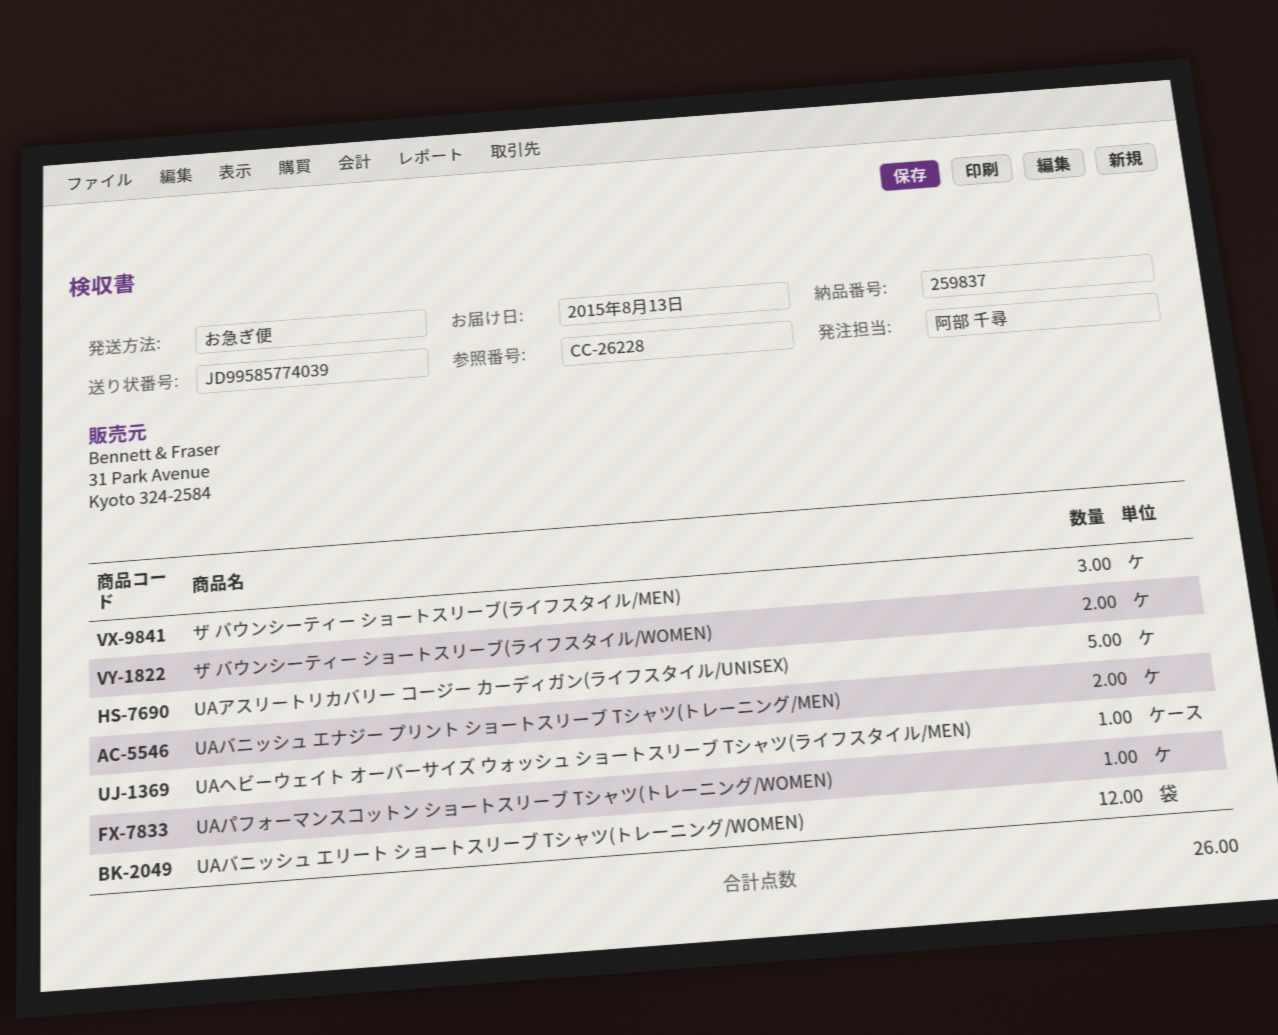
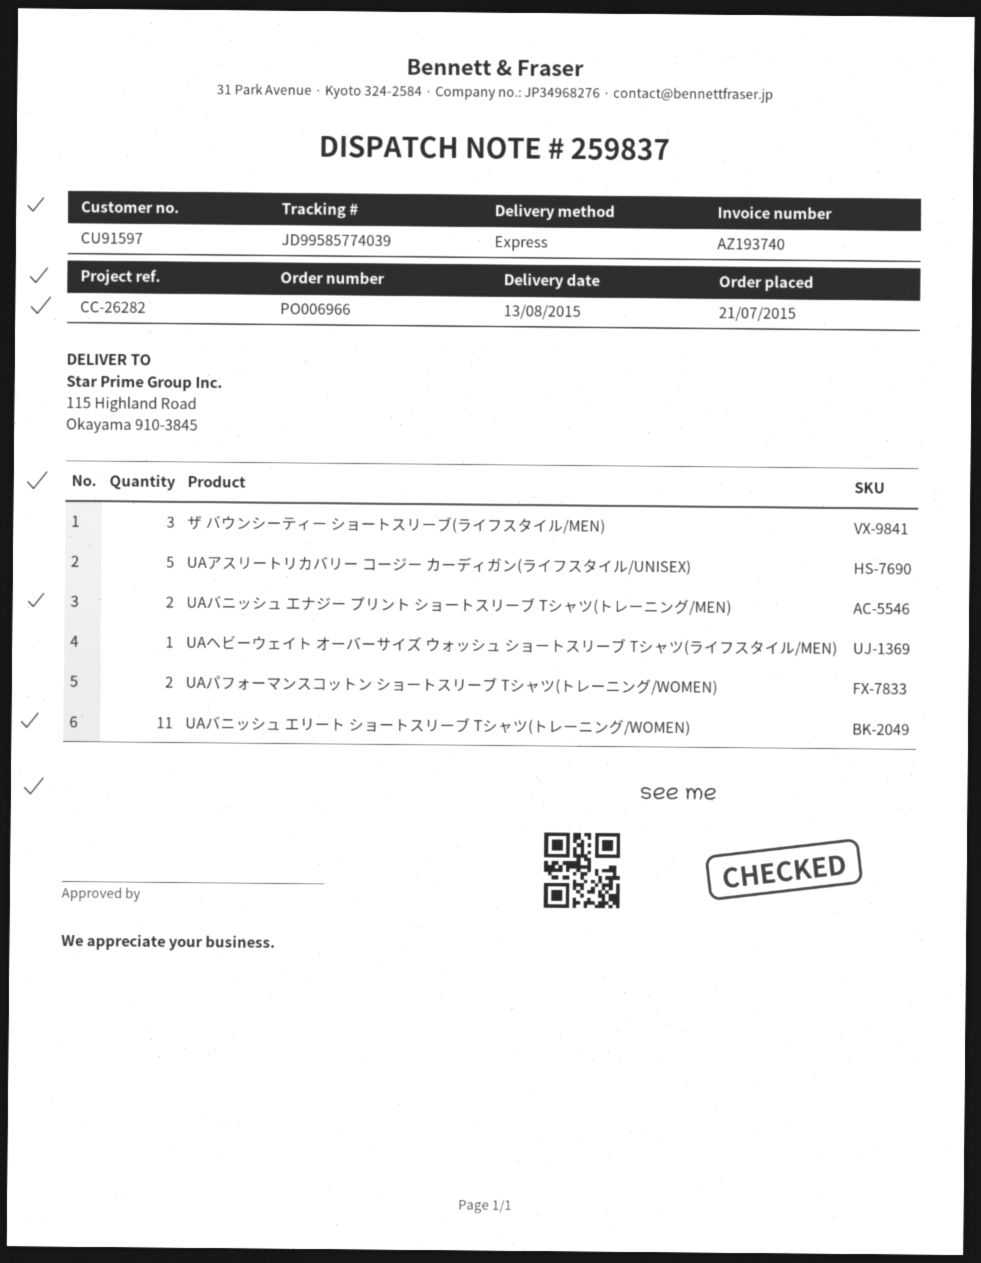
reference: CC-26228 -> CC-26282
ザ バウンシーティー ショートスリーブ(ライフスタイル/WOMEN): 2 -> none
UAパフォーマンスコットン ショートスリーブ Tシャツ(トレーニング/WOMEN): 1 -> 2
UAバニッシュ エリート ショートスリーブ Tシャツ(トレーニング/WOMEN): 12 -> 11

